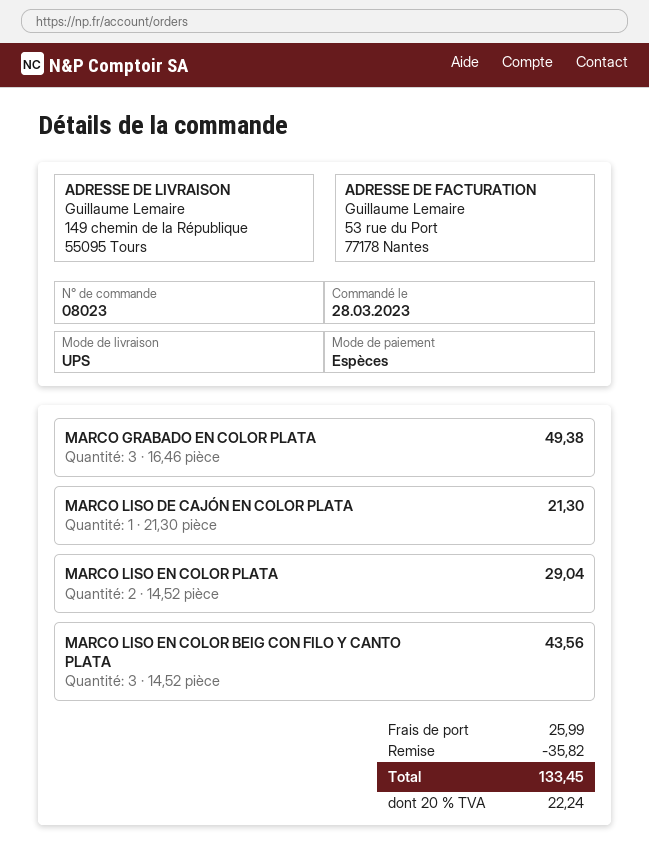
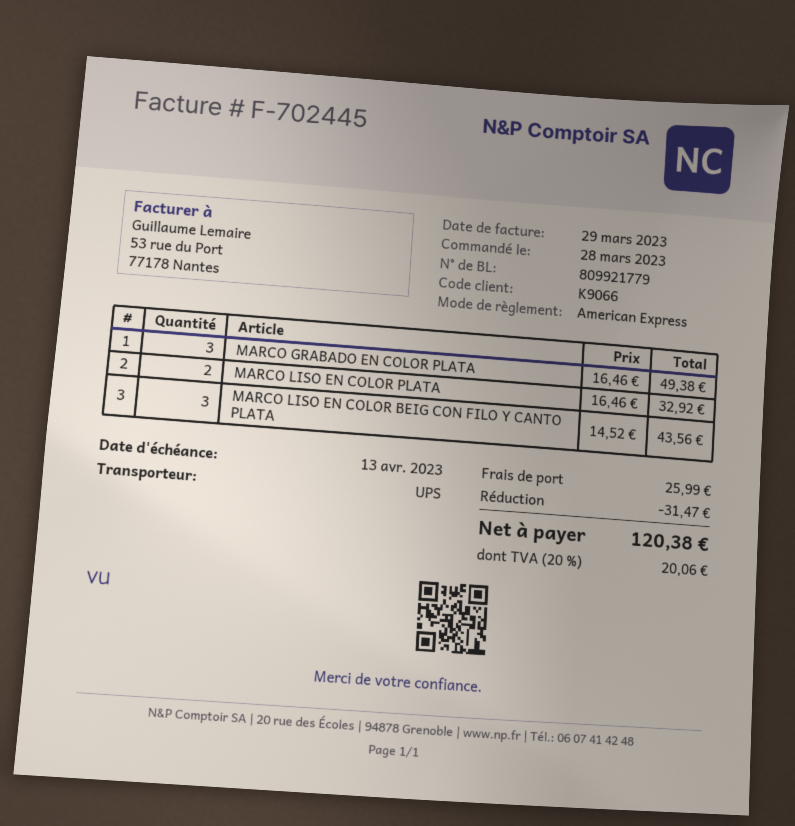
payment method: cash -> American Express
MARCO LISO DE CAJÓN EN COLOR PLATA: 1 x 21.30 = 21.30 -> none
MARCO LISO EN COLOR PLATA: 2 x 14.52 = 29.04 -> 2 x 16.46 = 32.92
discount: 35.82 -> 31.47
tax: 20% = 22.24 -> 20% = 20.06
total: 133.45 -> 120.38

